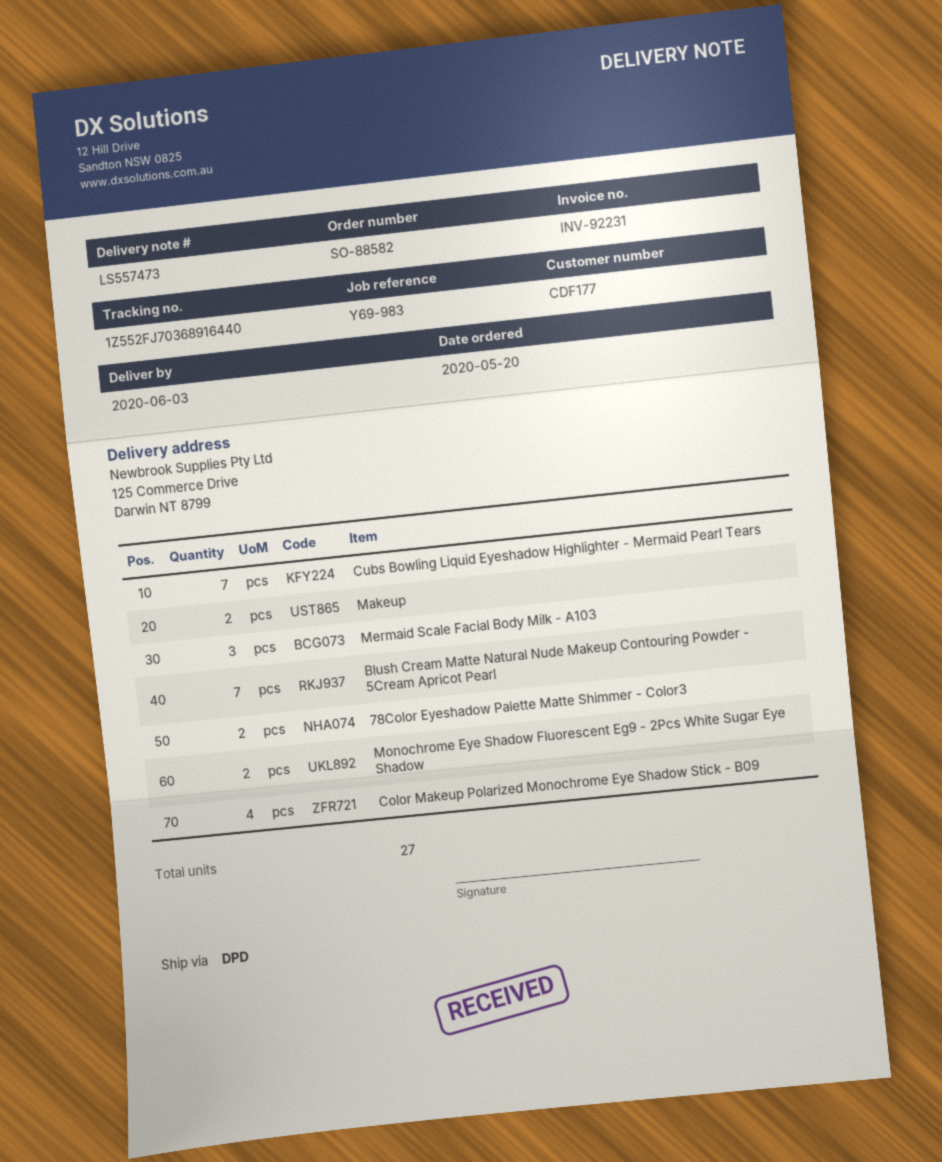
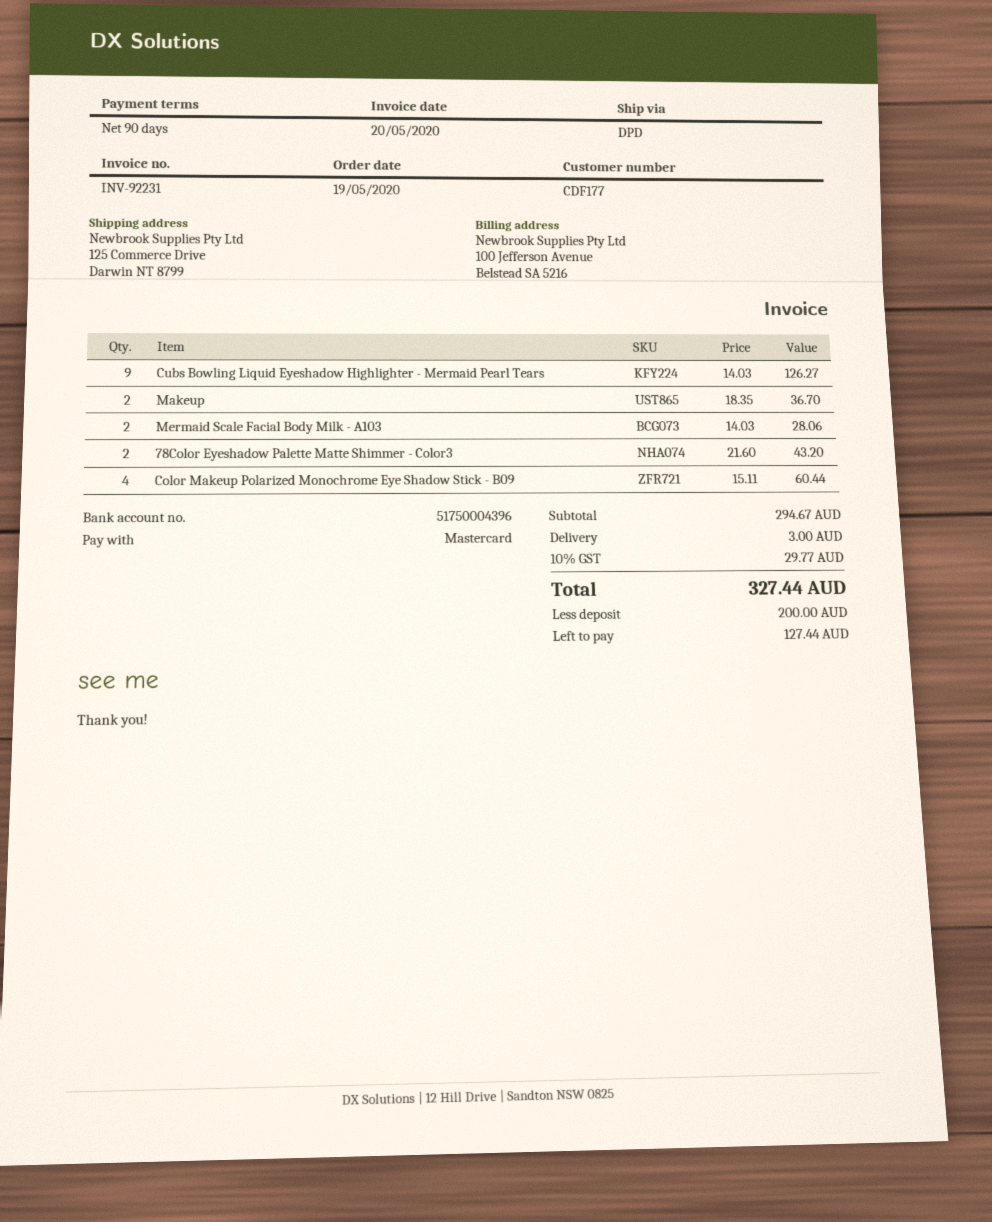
order date: 2020-05-20 -> 2020-05-19
Cubs Bowling Liquid Eyeshadow Highlighter - Mermaid Pearl Tears: 7 -> 9
Mermaid Scale Facial Body Milk - A103: 3 -> 2
Blush Cream Matte Natural Nude Makeup Contouring Powder - 5Cream Apricot Pearl: 7 -> none
Monochrome Eye Shadow Fluorescent Eg9 - 2Pcs White Sugar Eye Shadow: 2 -> none

